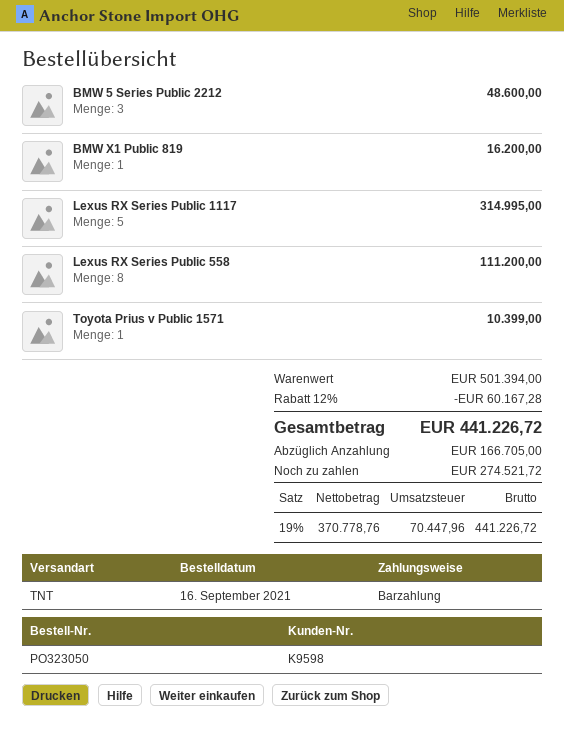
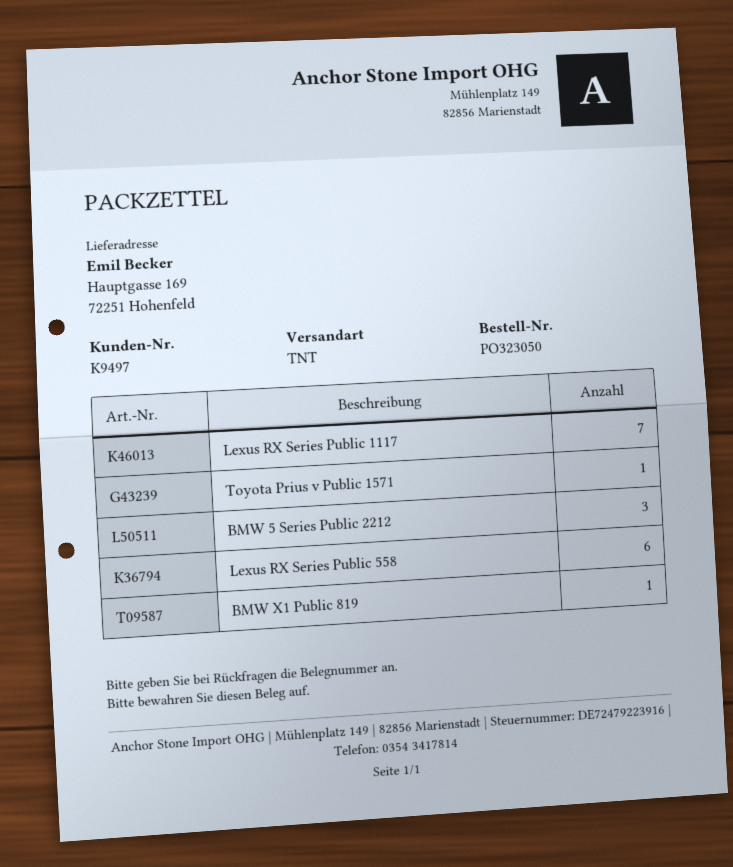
customer number: K9598 -> K9497
Lexus RX Series Public 1117: 5 -> 7
Lexus RX Series Public 558: 8 -> 6

